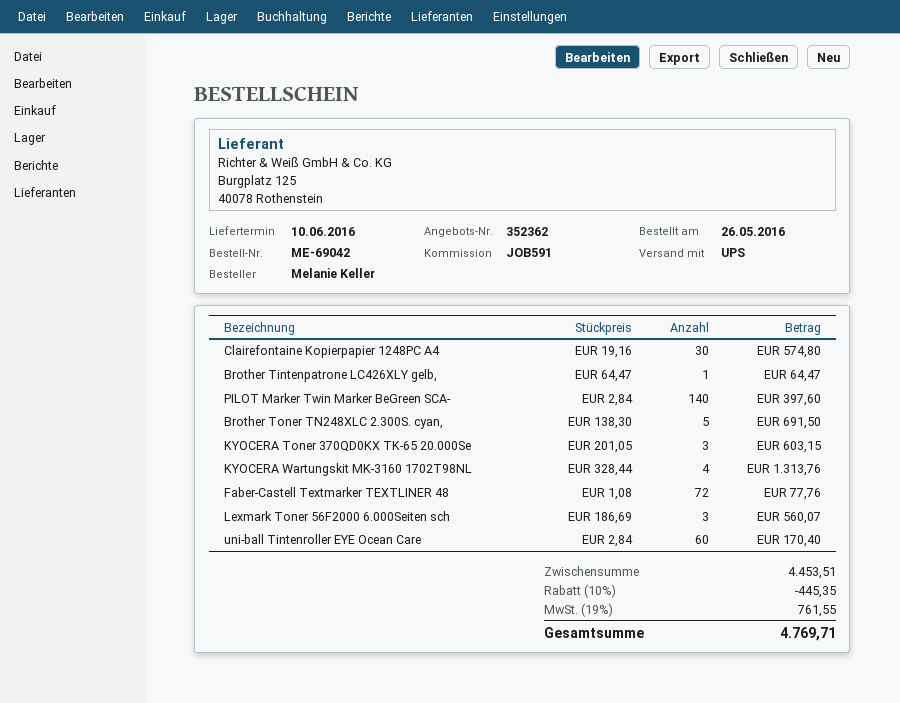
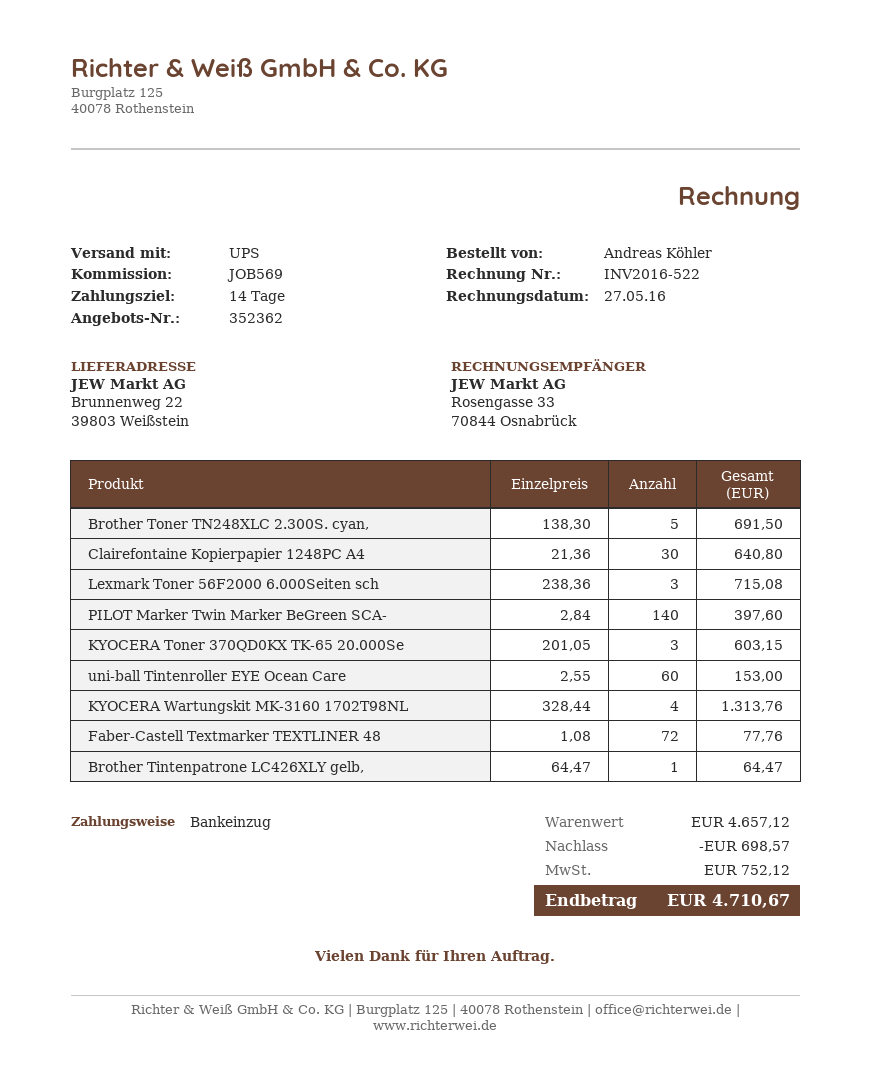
reference: JOB591 -> JOB569
ordered by: Melanie Keller -> Andreas Köhler
Clairefontaine Kopierpapier 1248PC A4: 30 x 19.16 = 574.80 -> 30 x 21.36 = 640.80
Lexmark Toner 56F2000 6.000Seiten sch: 3 x 186.69 = 560.07 -> 3 x 238.36 = 715.08
uni-ball Tintenroller EYE Ocean Care: 60 x 2.84 = 170.40 -> 60 x 2.55 = 153.00
subtotal: 4453.51 -> 4657.12
discount: 445.35 -> 698.57
tax: 761.55 -> 752.12
total: 4769.71 -> 4710.67

